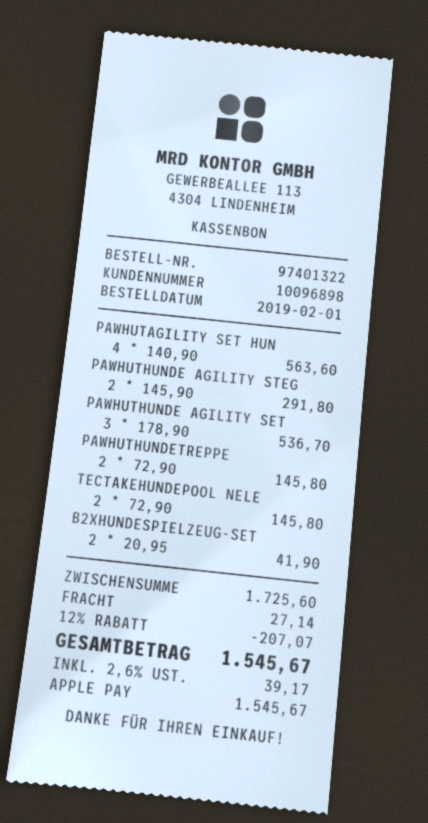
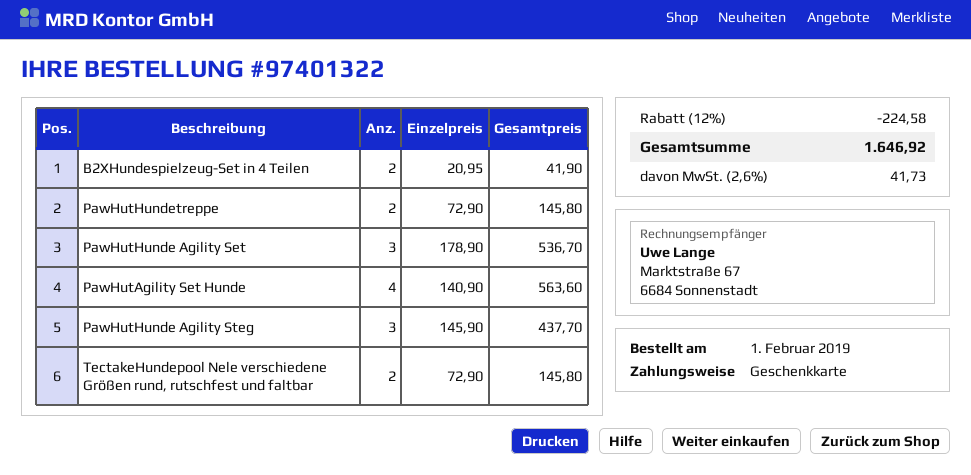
payment method: Apple Pay -> gift card
PAWHUTHUNDE AGILITY STEG: 2 x 145.90 = 291.80 -> 3 x 145.90 = 437.70
discount: 12% = 207.07 -> 12% = 224.58
shipping: 27.14 -> none
tax: 2.6% = 39.17 -> 2.6% = 41.73
total: 1545.67 -> 1646.92

